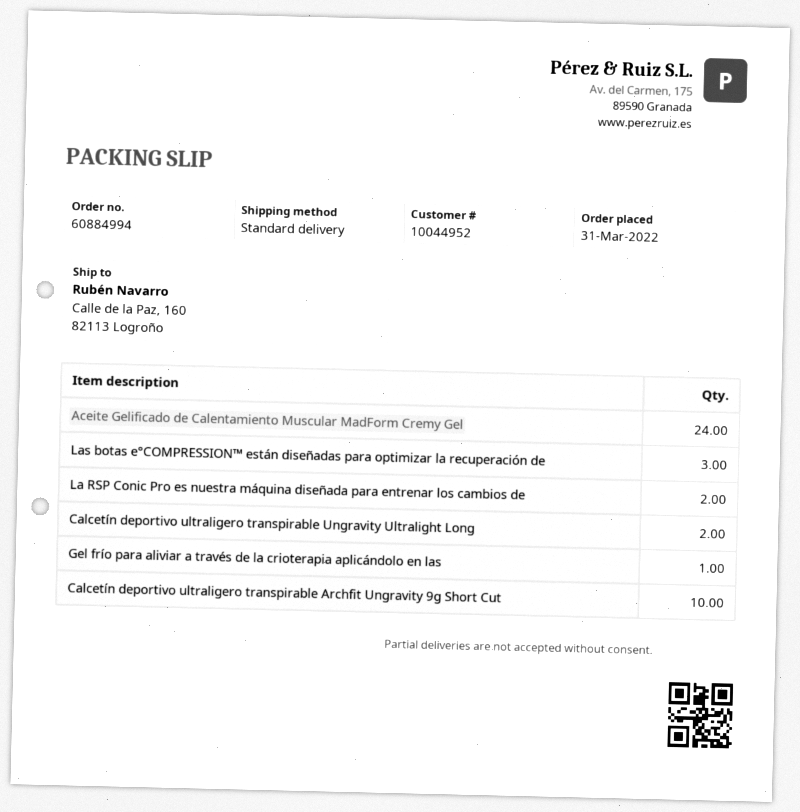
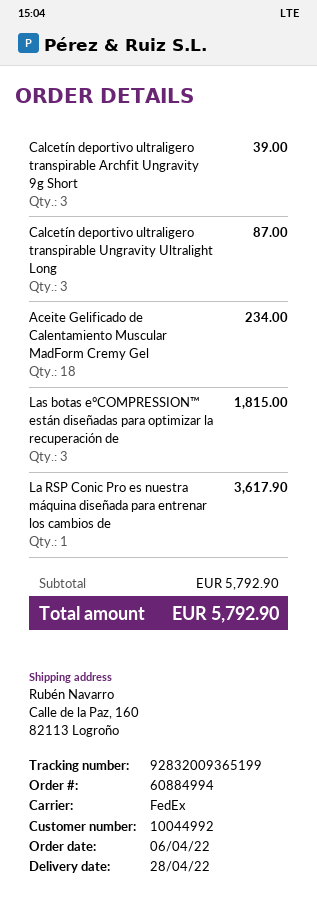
order date: 2022-03-31 -> 2022-04-06
customer number: 10044952 -> 10044992
shipping method: standard -> FedEx
Aceite Gelificado de Calentamiento Muscular MadForm Cremy Gel: 24 -> 18
La RSP Conic Pro es nuestra máquina diseñada para entrenar los cambios de: 2 -> 1
Calcetín deportivo ultraligero transpirable Ungravity Ultralight Long: 2 -> 3
Gel frío para aliviar a través de la crioterapia aplicándolo en las: 1 -> none
Calcetín deportivo ultraligero transpirable Archfit Ungravity 9g Short Cut: 10 -> none
Calcetín deportivo ultraligero transpirable Archfit Ungravity 9g Short: none -> 3

